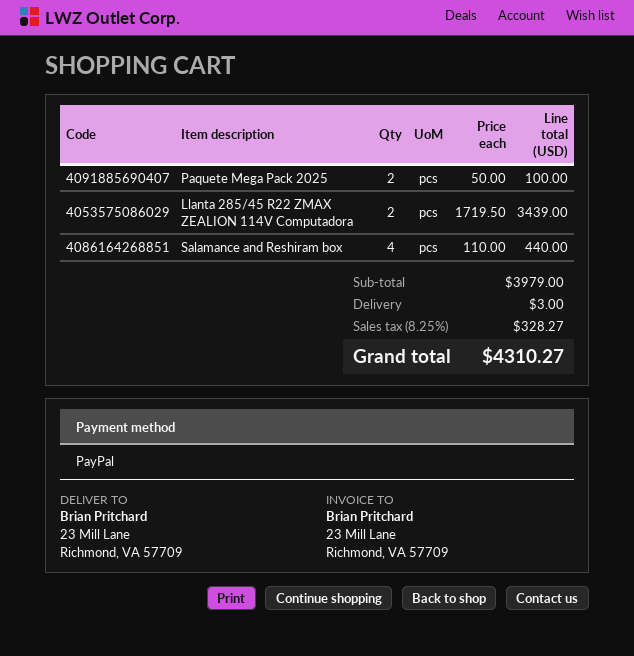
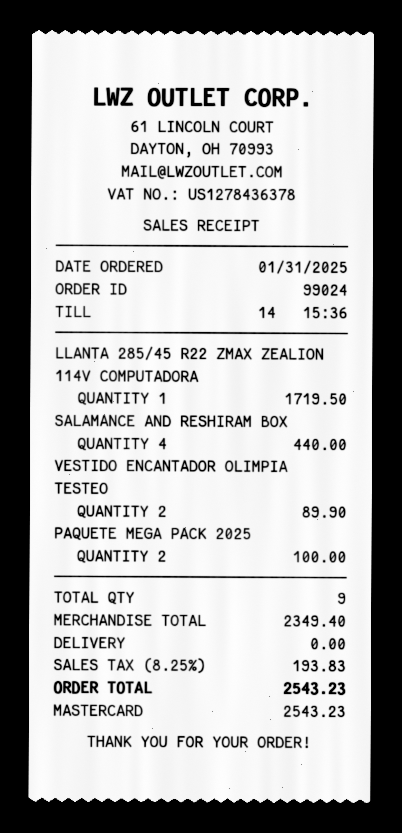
payment method: PayPal -> Mastercard
Llanta 285/45 R22 ZMAX ZEALION 114V Computadora: 2 for 3439.00 -> 1 for 1719.50
VESTIDO ENCANTADOR OLIMPIA TESTEO: none -> 2 for 89.90
subtotal: 3979.00 -> 2349.40
shipping: 3.00 -> 0.00
tax: 8.25% = 328.27 -> 8.25% = 193.83
total: 4310.27 -> 2543.23

